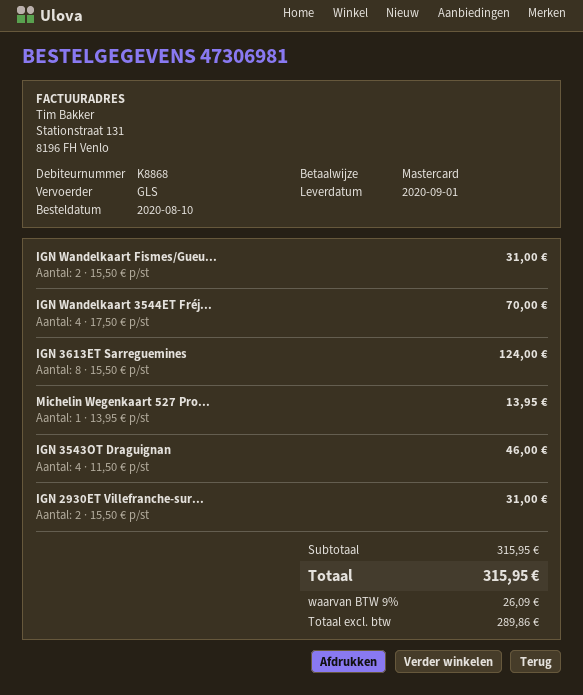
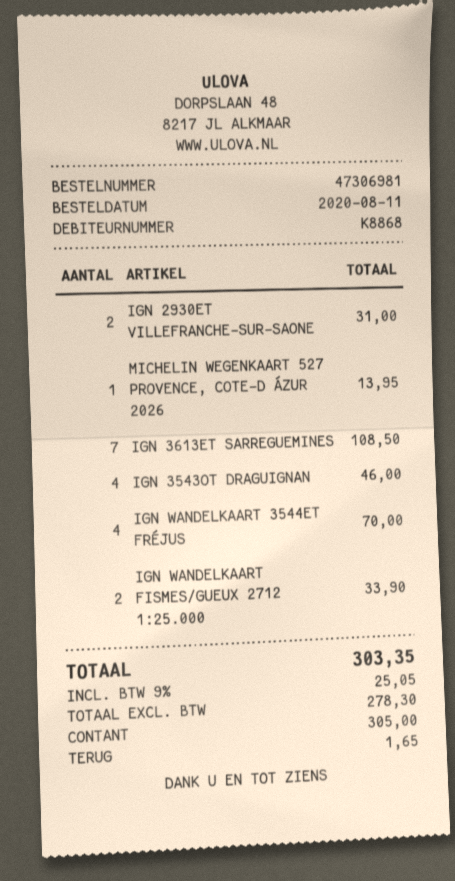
order date: 2020-08-10 -> 2020-08-11
payment method: Mastercard -> cash
IGN Wandelkaart Fismes/Gueu...: 2 for 31.00 -> 2 for 33.90
IGN 3613ET Sarreguemines: 8 for 124.00 -> 7 for 108.50
net: 289.86 -> 278.30
tax: 9% = 26.09 -> 9% = 25.05
total: 315.95 -> 303.35

